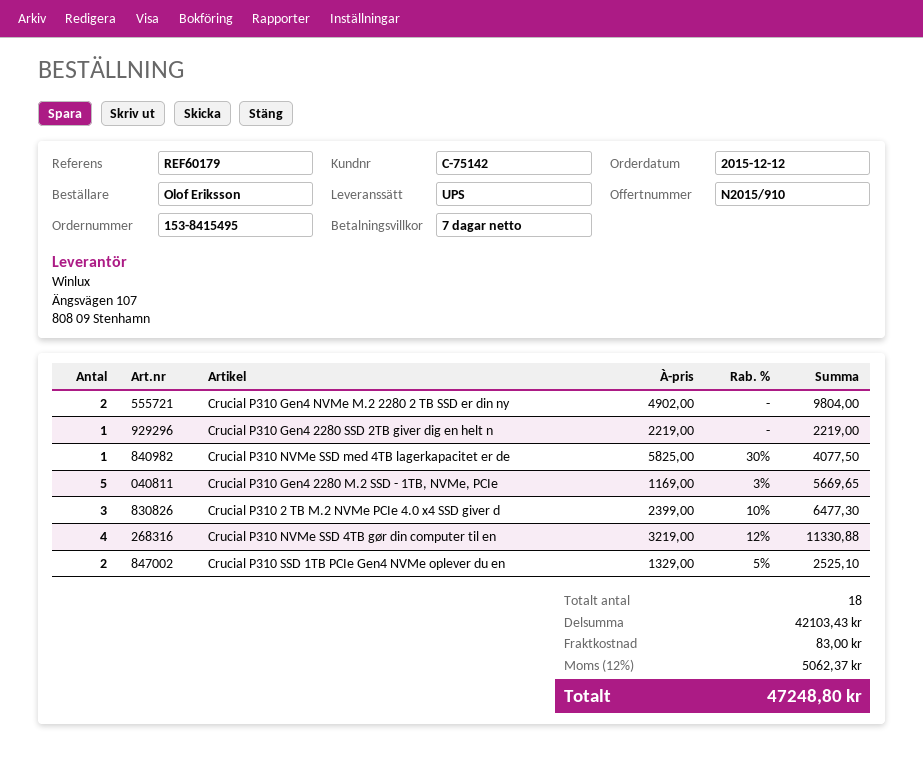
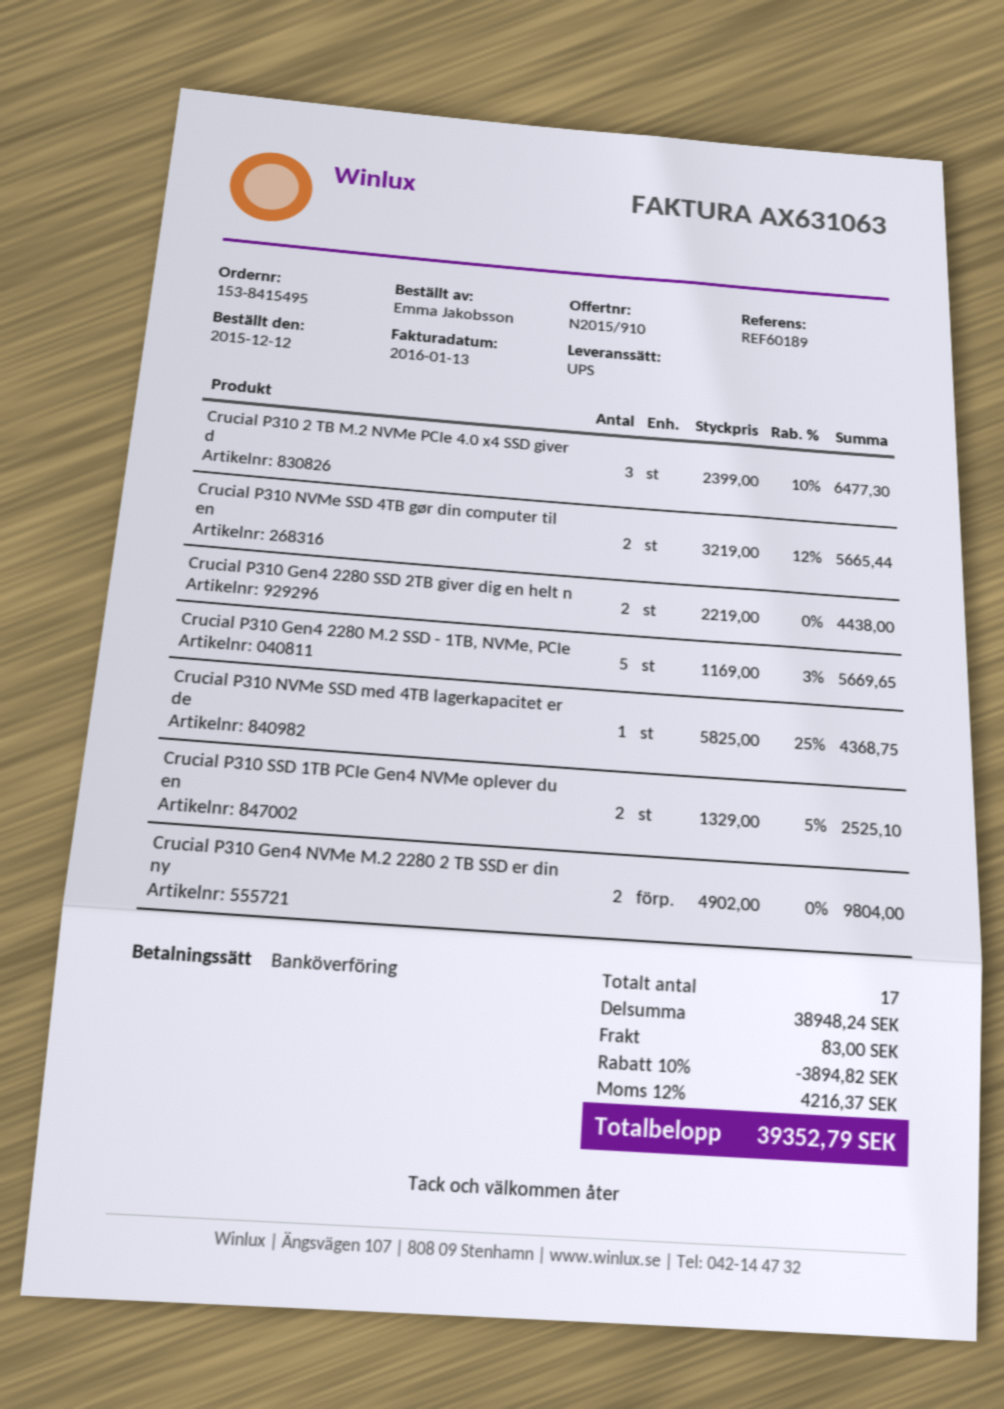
reference: REF60179 -> REF60189
ordered by: Olof Eriksson -> Emma Jakobsson
Crucial P310 Gen4 2280 SSD 2TB giver dig en helt n: 1 x 2219.00 = 2219.00 -> 2 x 2219.00 = 4438.00
Crucial P310 NVMe SSD med 4TB lagerkapacitet er de: 1 x 5825.00 - 30% = 4077.50 -> 1 x 5825.00 - 25% = 4368.75
Crucial P310 NVMe SSD 4TB gør din computer til en: 4 x 3219.00 - 12% = 11330.88 -> 2 x 3219.00 - 12% = 5665.44
total quantity: 18 -> 17
subtotal: 42103.43 -> 38948.24
discount: none -> 10% = 3894.82
tax: 12% = 5062.37 -> 12% = 4216.37
total: 47248.80 -> 39352.79

